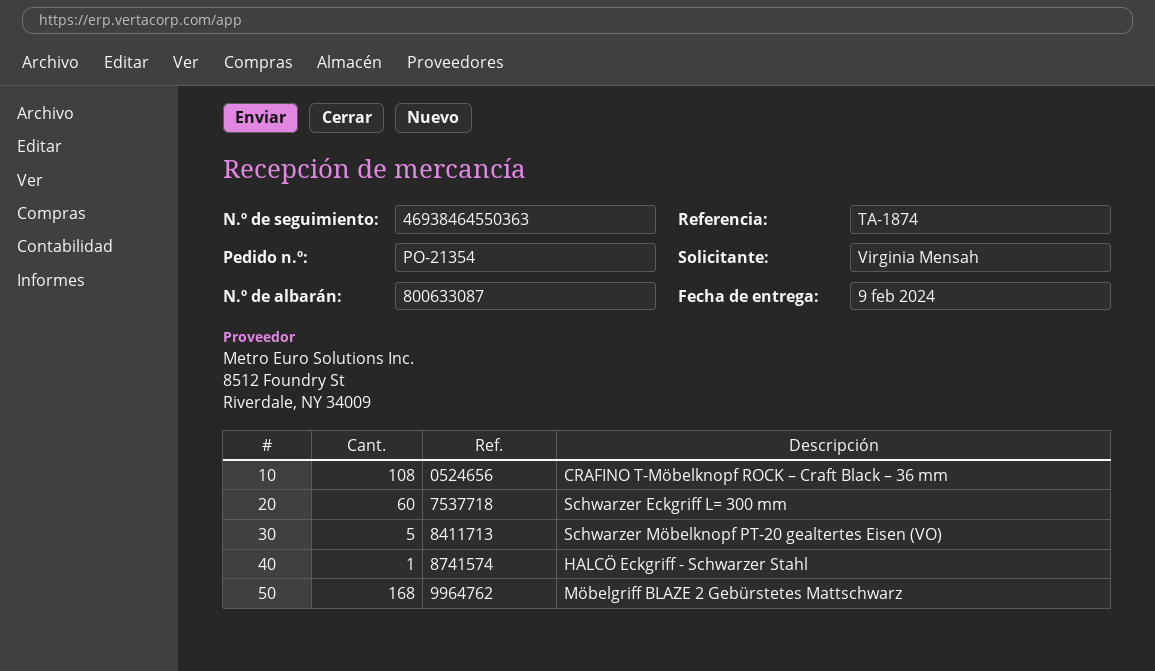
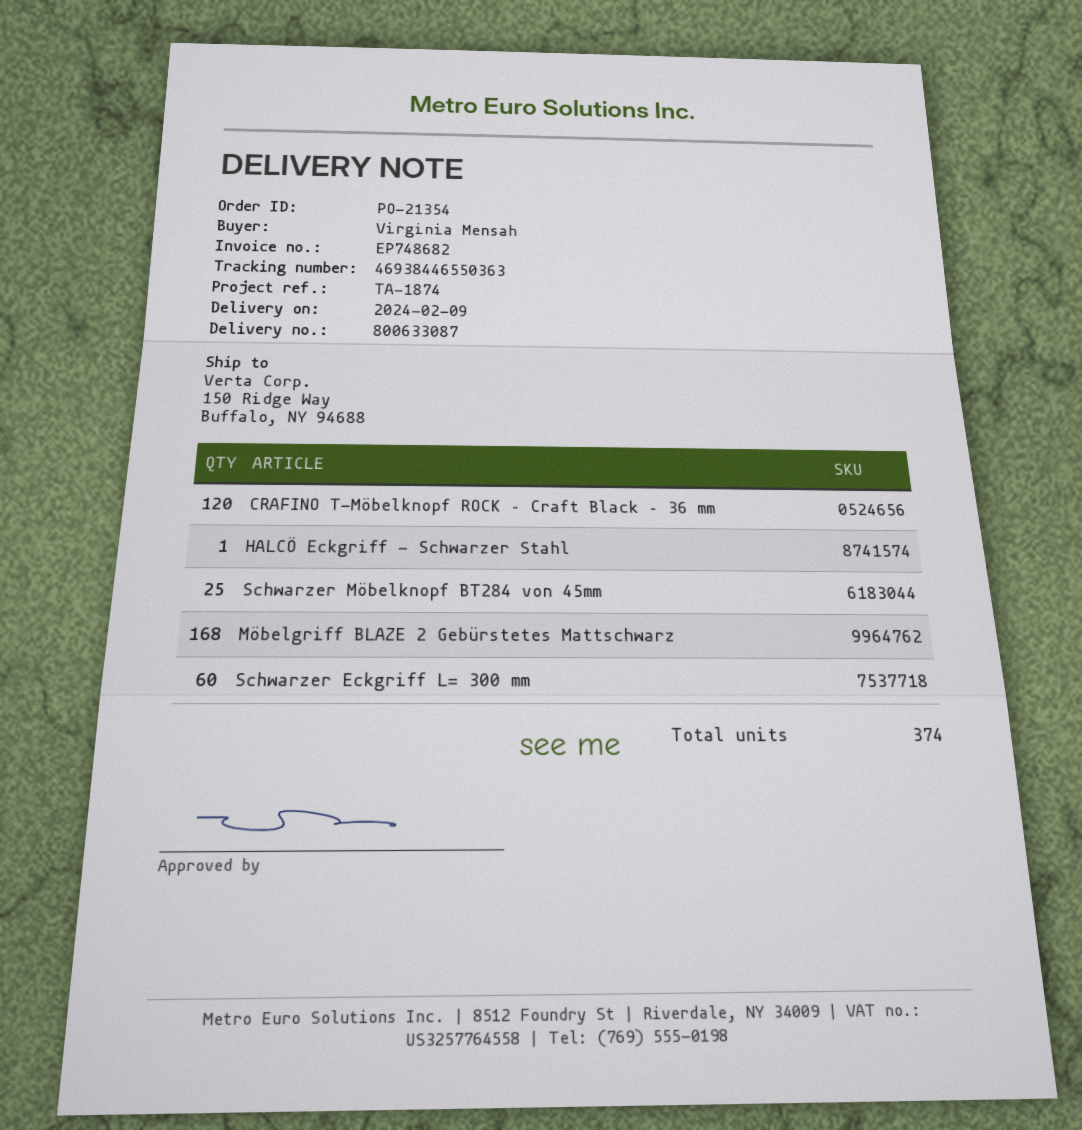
tracking number: 46938464550363 -> 46938446550363
CRAFINO T-Möbelknopf ROCK – Craft Black – 36 mm: 108 -> 120
Schwarzer Möbelknopf PT-20 gealtertes Eisen (VO): 5 -> none
Schwarzer Möbelknopf BT284 von 45mm: none -> 25

